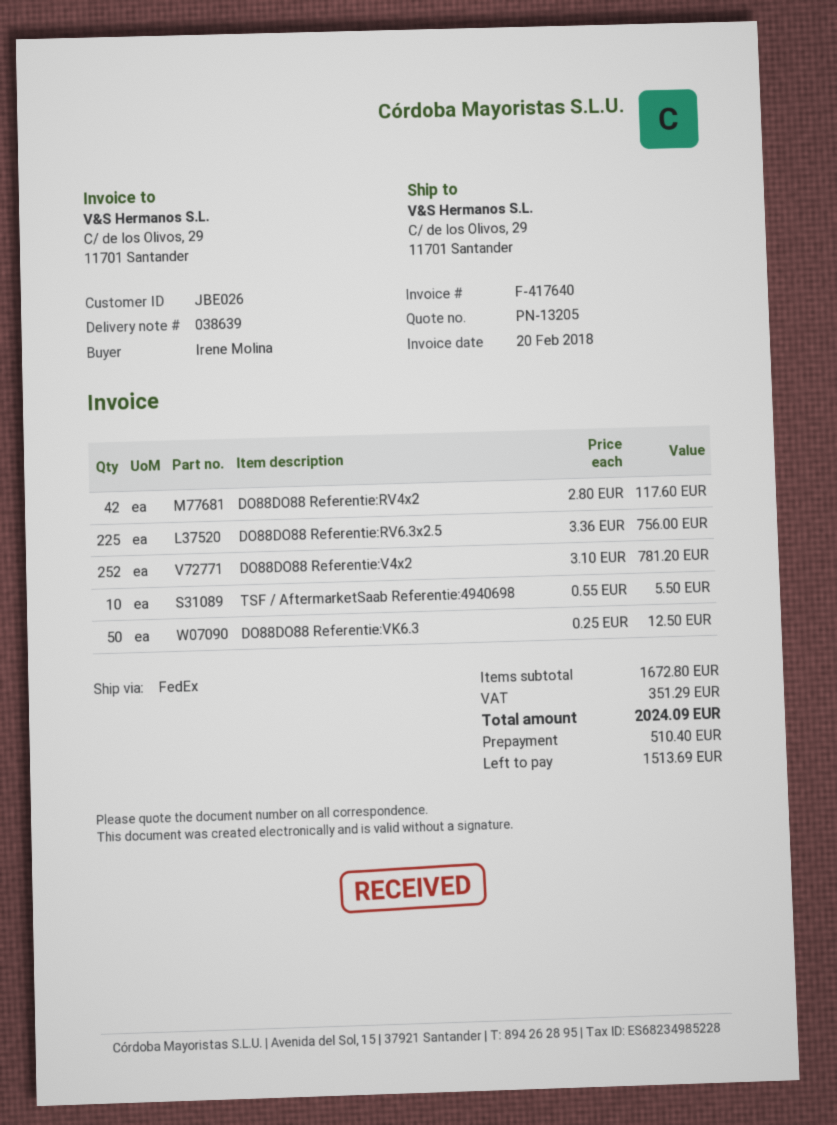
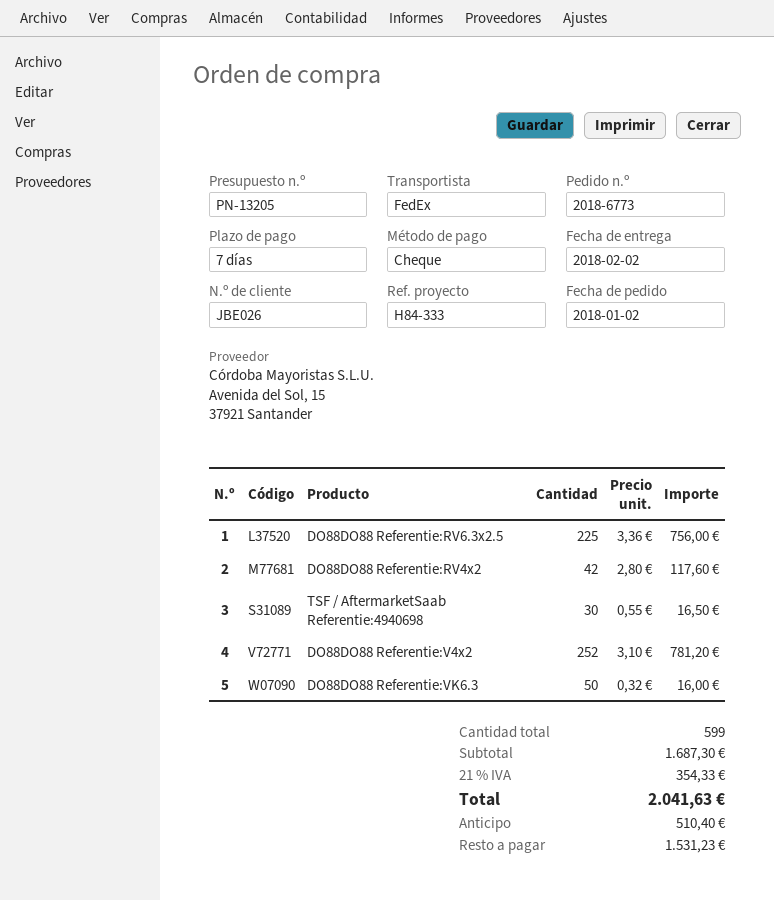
TSF / AftermarketSaab Referentie:4940698: 10 x 0.55 = 5.50 -> 30 x 0.55 = 16.50
DO88DO88 Referentie:VK6.3: 50 x 0.25 = 12.50 -> 50 x 0.32 = 16.00
subtotal: 1672.80 -> 1687.30
tax: 351.29 -> 354.33
total: 2024.09 -> 2041.63
balance: 1513.69 -> 1531.23

